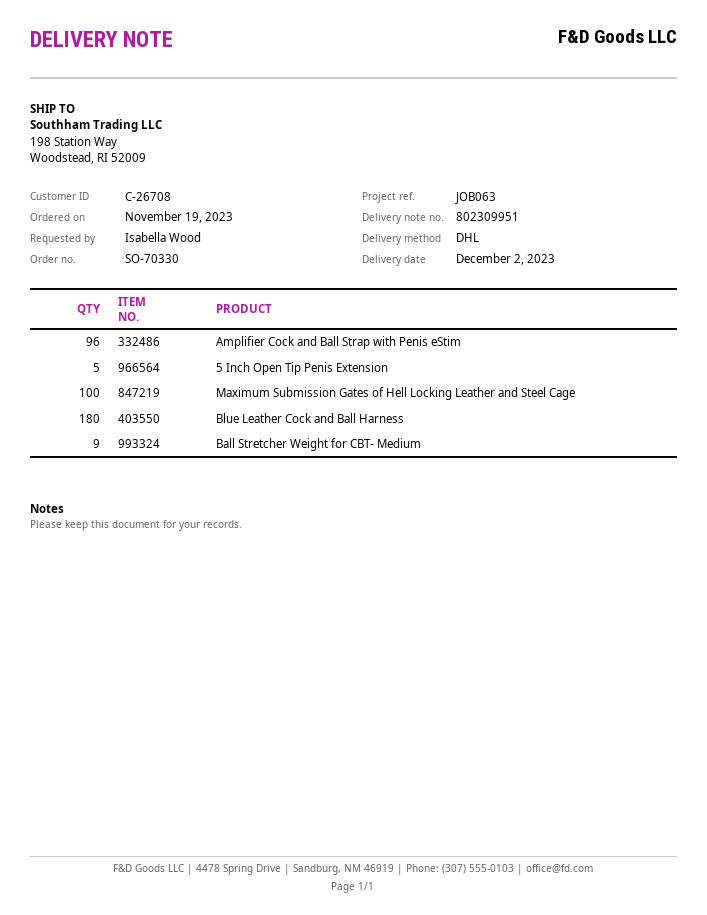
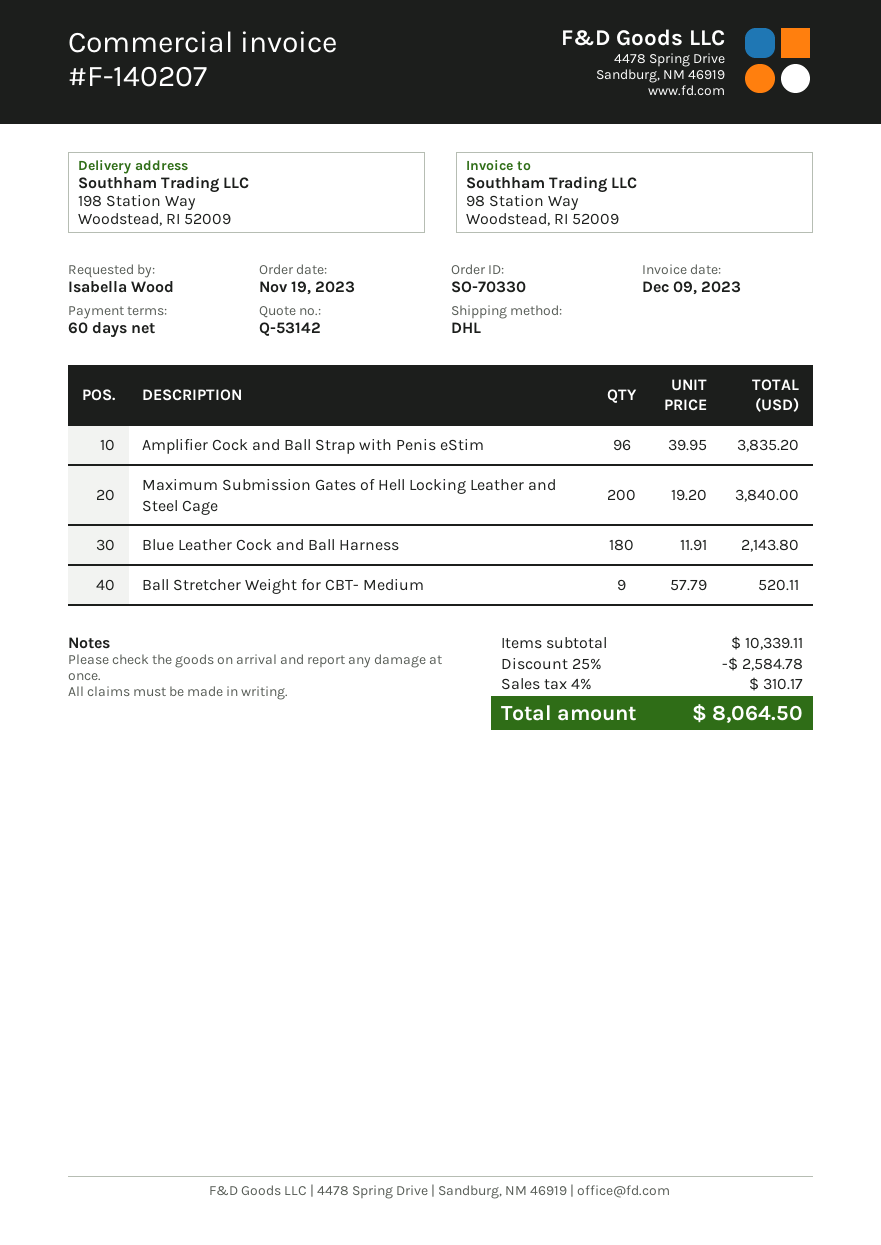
5 Inch Open Tip Penis Extension: 5 -> none
Maximum Submission Gates of Hell Locking Leather and Steel Cage: 100 -> 200

